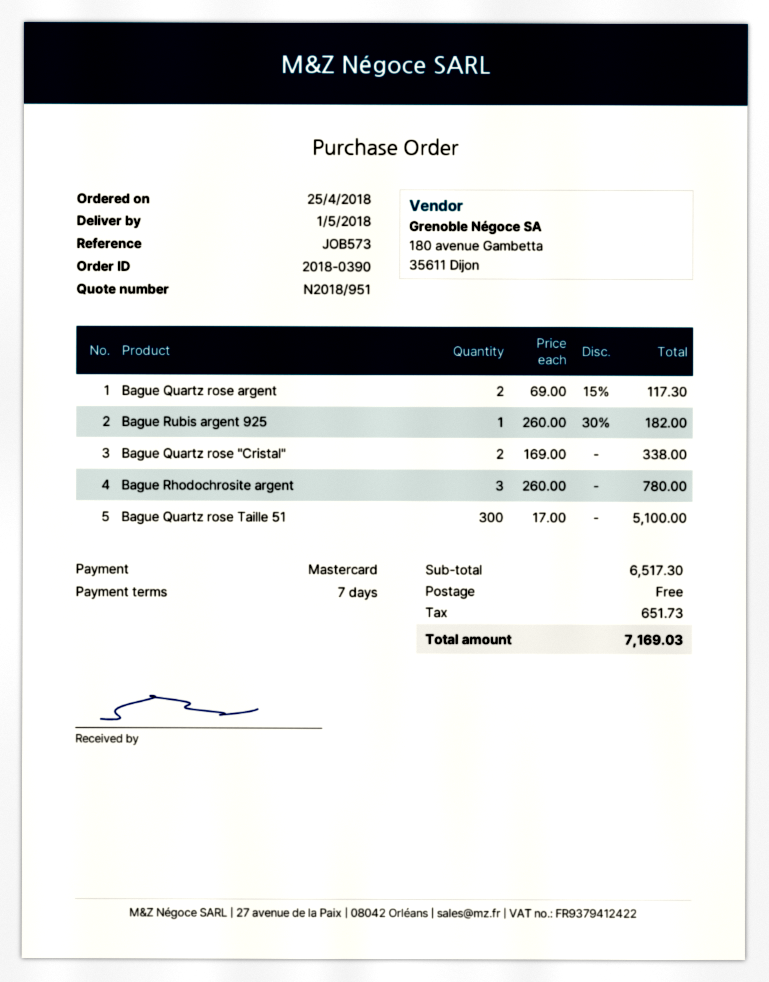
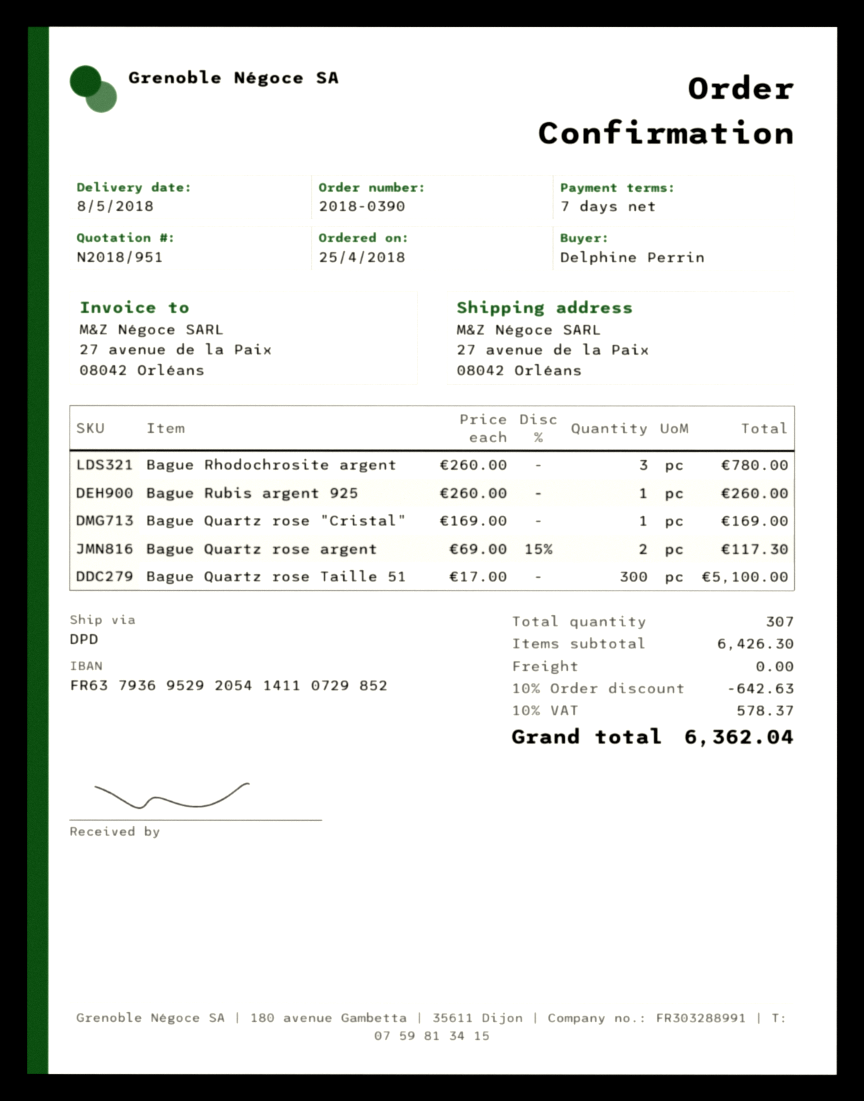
delivery date: 2018-05-01 -> 2018-05-08
Bague Rubis argent 925: 1 x 260.00 - 30% = 182.00 -> 1 x 260.00 = 260.00
Bague Quartz rose "Cristal": 2 x 169.00 = 338.00 -> 1 x 169.00 = 169.00
subtotal: 6517.30 -> 6426.30
discount: none -> 10% = 642.63
tax: 651.73 -> 578.37
total: 7169.03 -> 6362.04

